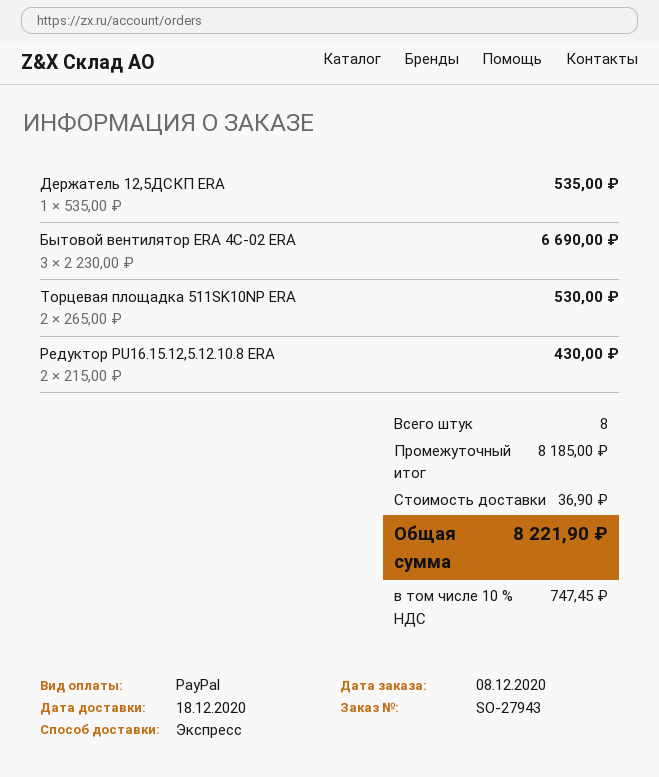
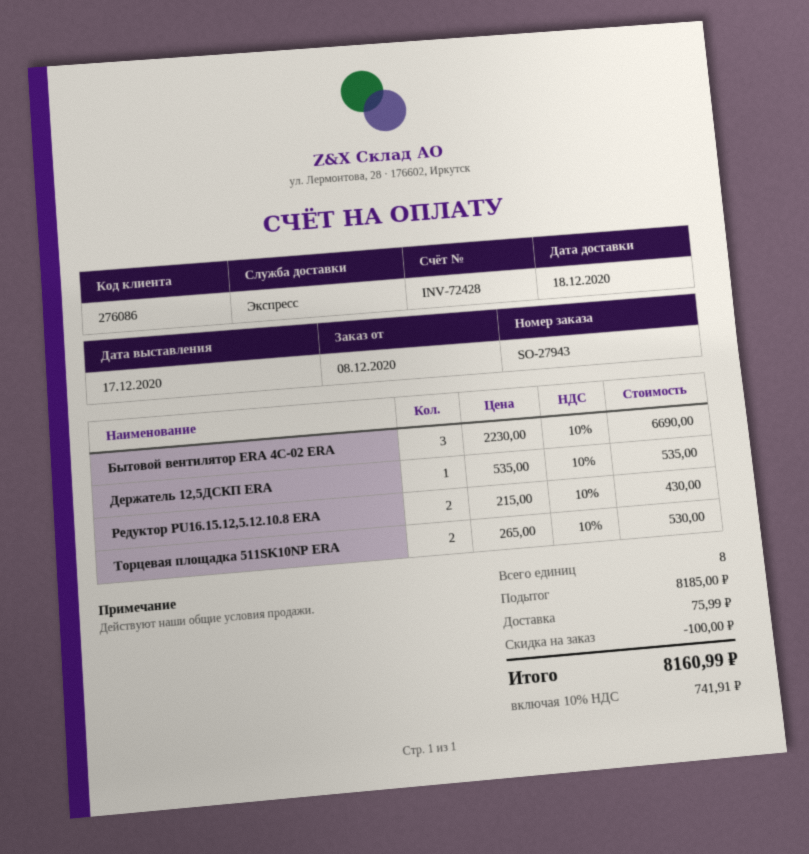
discount: none -> 100.00
shipping: 36.90 -> 75.99
tax: 10% = 747.45 -> 10% = 741.91
total: 8221.90 -> 8160.99

